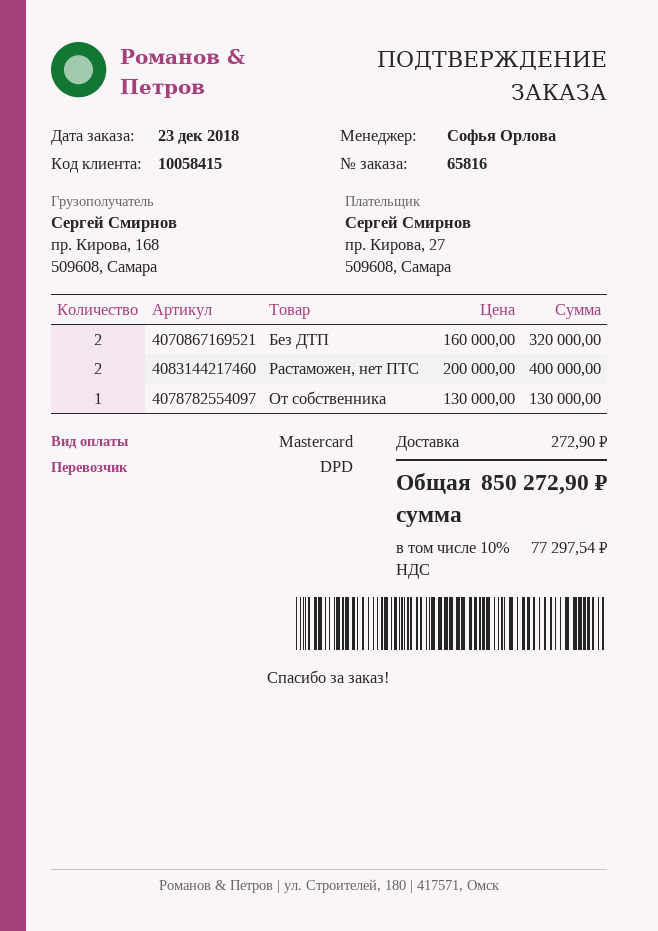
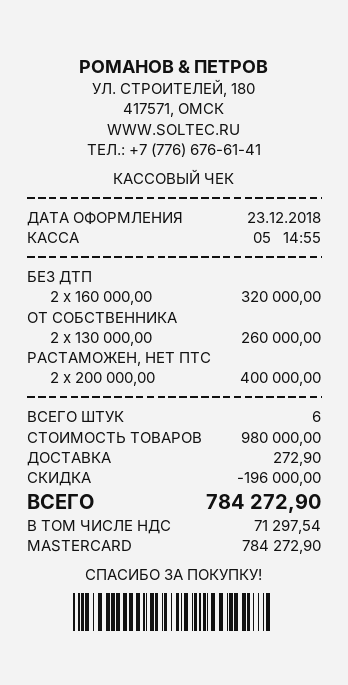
От собственника: 1 x 130000.00 = 130000.00 -> 2 x 130000.00 = 260000.00
discount: none -> 196000.00
tax: 77297.54 -> 71297.54
total: 850272.90 -> 784272.90

